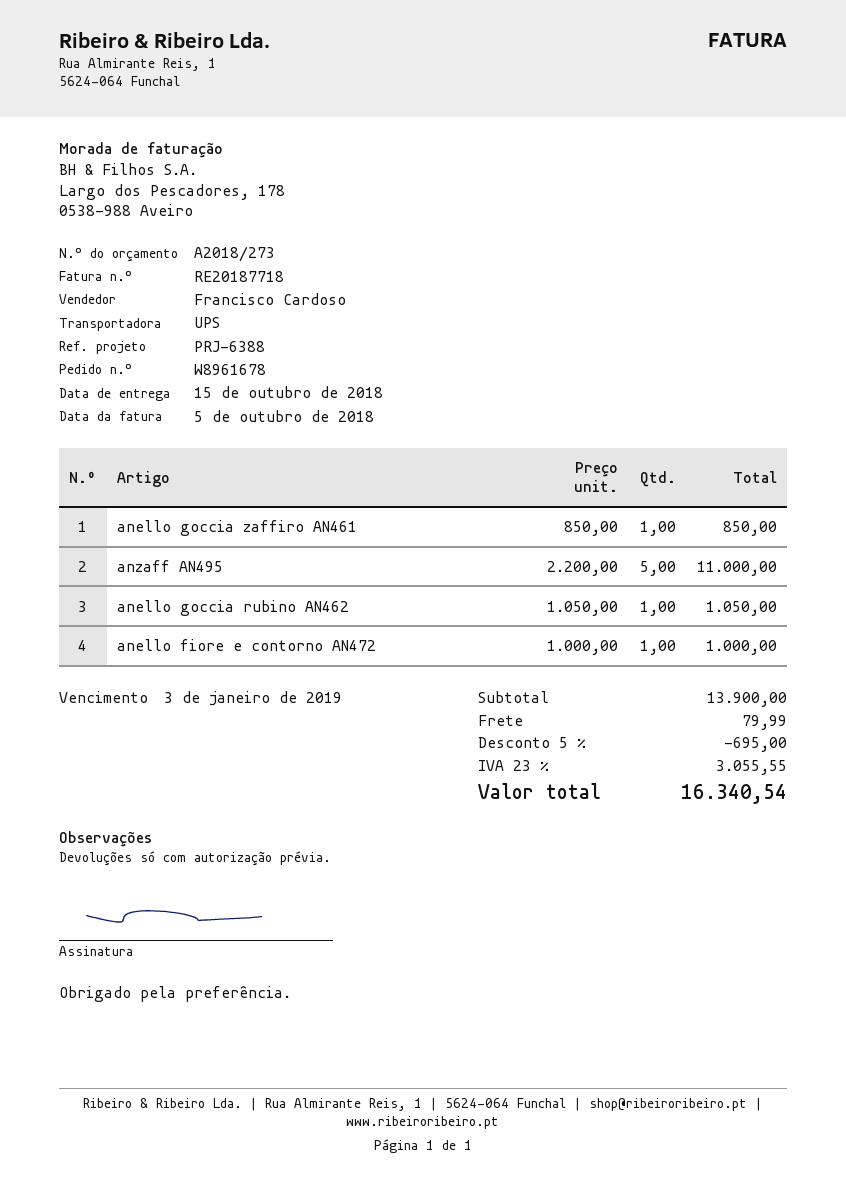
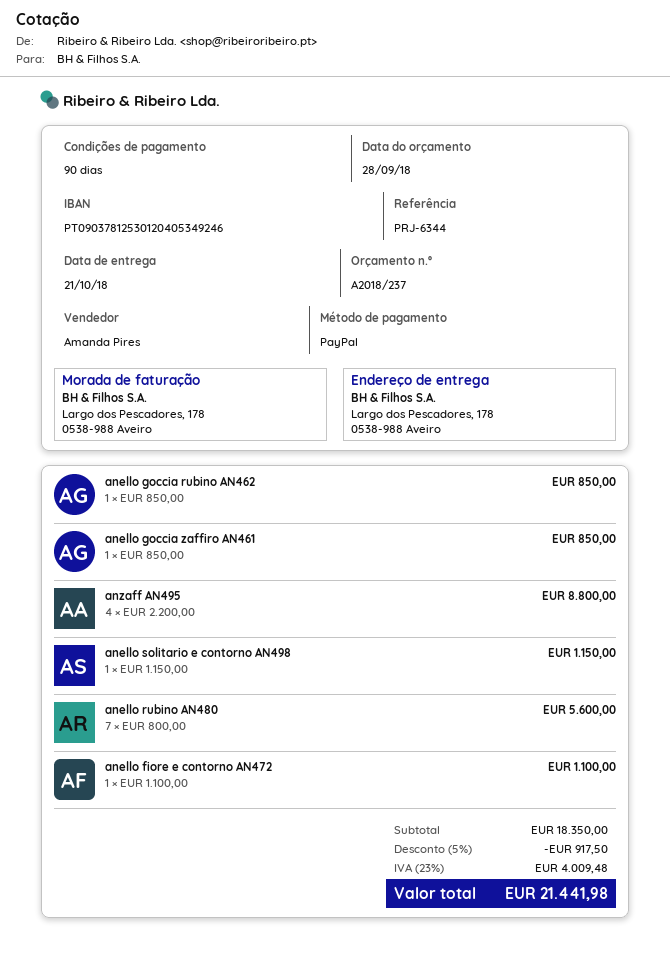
quote number: A2018/273 -> A2018/237
delivery date: 2018-10-15 -> 2018-10-21
reference: PRJ-6388 -> PRJ-6344
sales rep: Francisco Cardoso -> Amanda Pires
anzaff AN495: 5 x 2200.00 = 11000.00 -> 4 x 2200.00 = 8800.00
anello goccia rubino AN462: 1 x 1050.00 = 1050.00 -> 1 x 850.00 = 850.00
anello fiore e contorno AN472: 1 x 1000.00 = 1000.00 -> 1 x 1100.00 = 1100.00
anello solitario e contorno AN498: none -> 1 x 1150.00 = 1150.00
anello rubino AN480: none -> 7 x 800.00 = 5600.00
subtotal: 13900.00 -> 18350.00
discount: 5% = 695.00 -> 5% = 917.50
shipping: 79.99 -> none
tax: 23% = 3055.55 -> 23% = 4009.48
total: 16340.54 -> 21441.98

